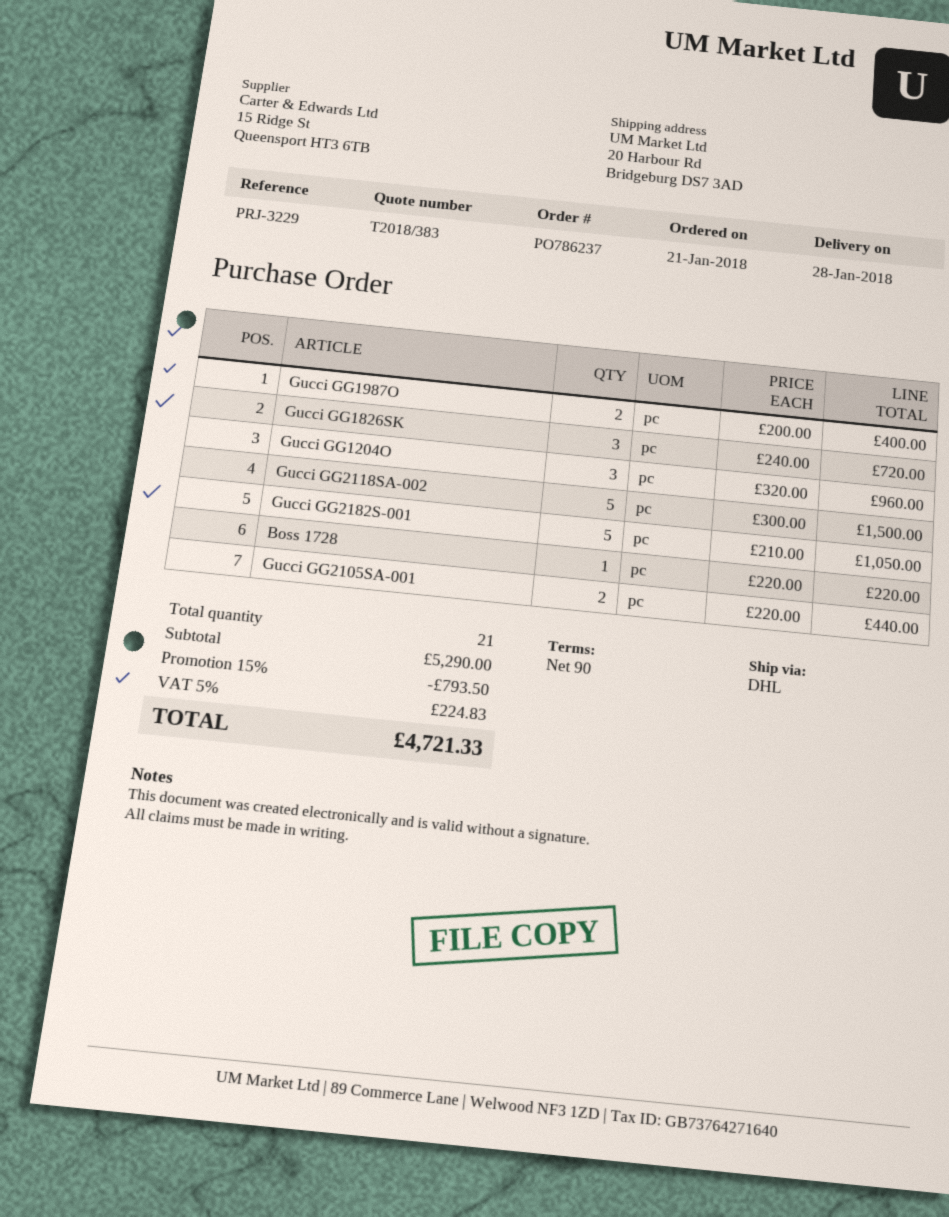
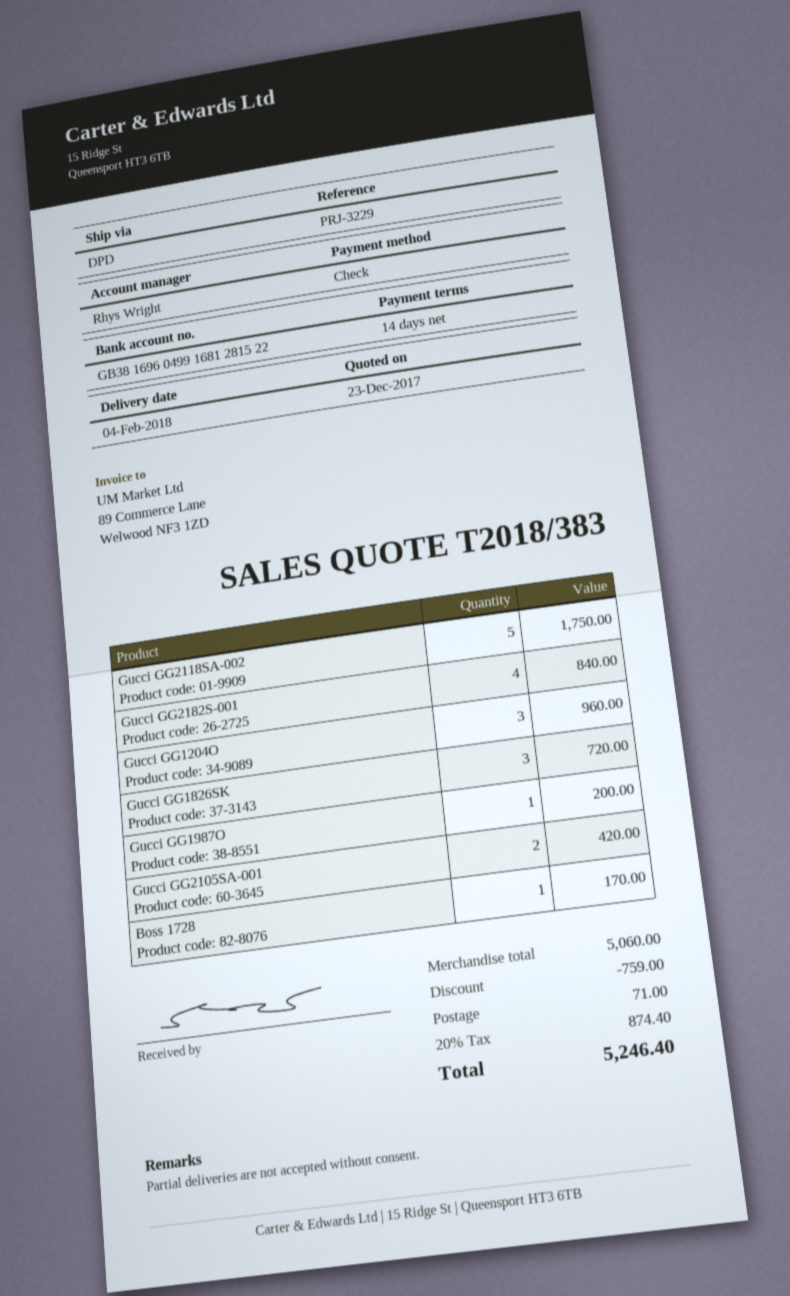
delivery date: 2018-01-28 -> 2018-02-04
payment terms: 90 days -> 14 days
shipping method: DHL -> DPD
Gucci GG1987O: 2 for 400.00 -> 1 for 200.00
Gucci GG2118SA-002: 5 for 1500.00 -> 5 for 1750.00
Gucci GG2182S-001: 5 for 1050.00 -> 4 for 840.00
Boss 1728: 1 for 220.00 -> 1 for 170.00
Gucci GG2105SA-001: 2 for 440.00 -> 2 for 420.00
subtotal: 5290.00 -> 5060.00
discount: 793.50 -> 759.00
shipping: none -> 71.00
tax: 5% = 224.83 -> 20% = 874.40
total: 4721.33 -> 5246.40

